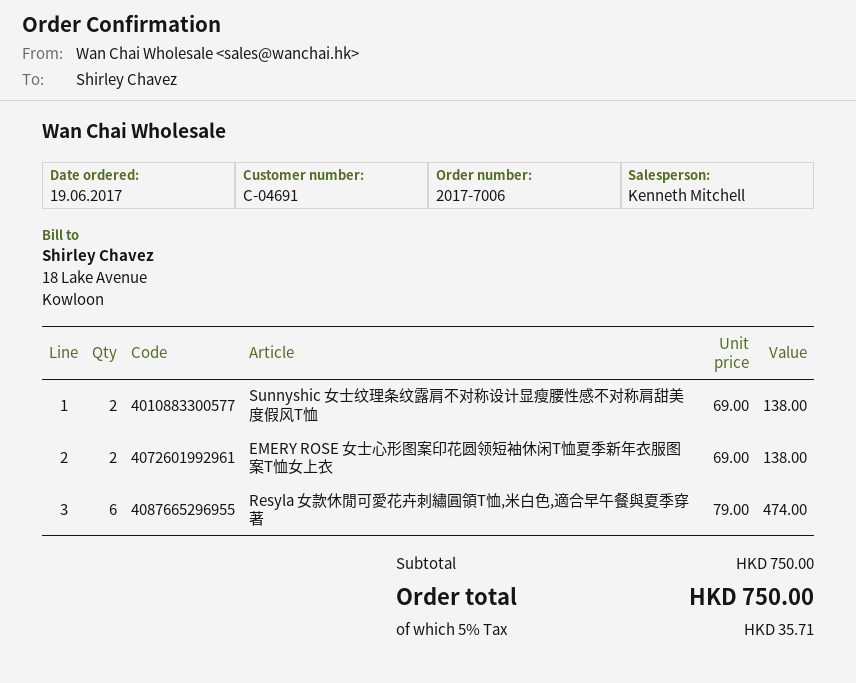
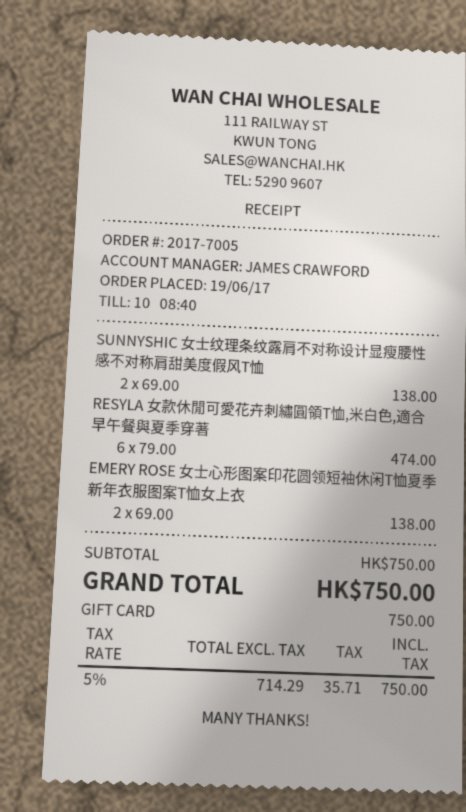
order number: 2017-7006 -> 2017-7005
sales rep: Kenneth Mitchell -> JAMES CRAWFORD

